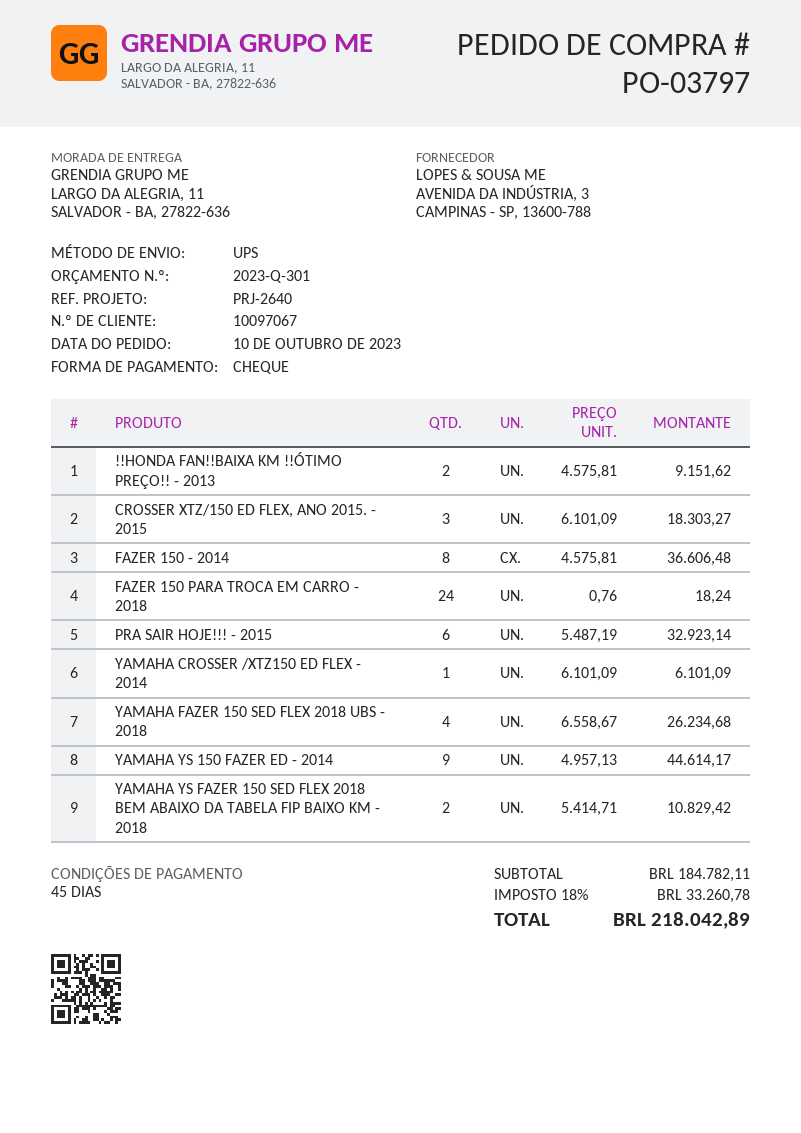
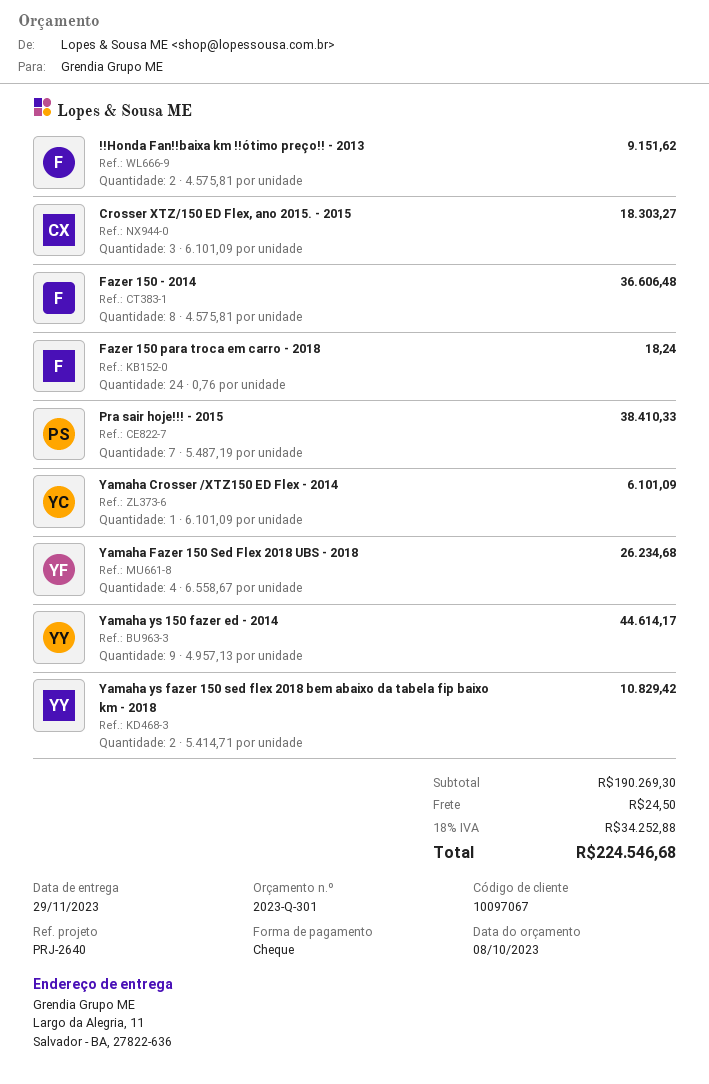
PRA SAIR HOJE!!! - 2015: 6 x 5487.19 = 32923.14 -> 7 x 5487.19 = 38410.33
subtotal: 184782.11 -> 190269.30
shipping: none -> 24.50
tax: 18% = 33260.78 -> 18% = 34252.88
total: 218042.89 -> 224546.68

